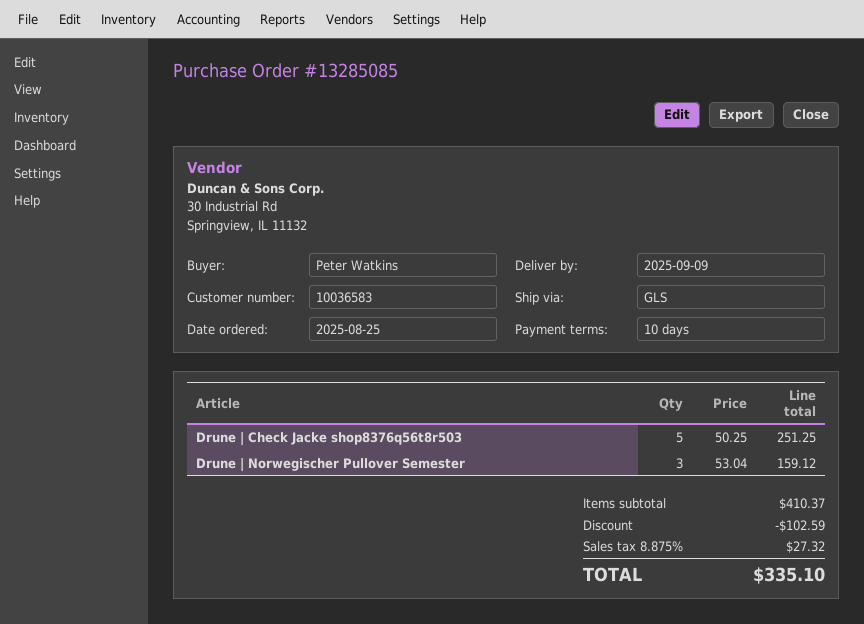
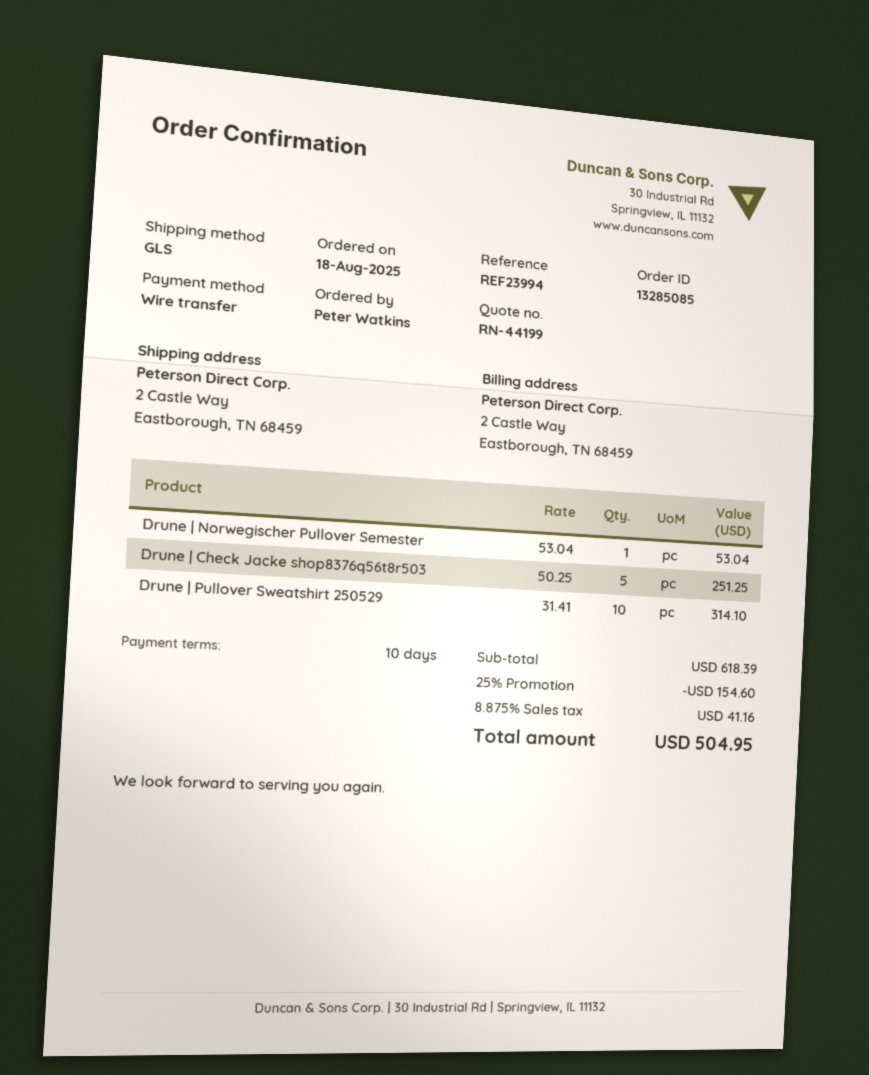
order date: 2025-08-25 -> 2025-08-18
Drune | Norwegischer Pullover Semester: 3 x 53.04 = 159.12 -> 1 x 53.04 = 53.04
Drune | Pullover Sweatshirt 250529: none -> 10 x 31.41 = 314.10
subtotal: 410.37 -> 618.39
discount: 102.59 -> 154.60
tax: 8.875% = 27.32 -> 8.875% = 41.16
total: 335.10 -> 504.95

